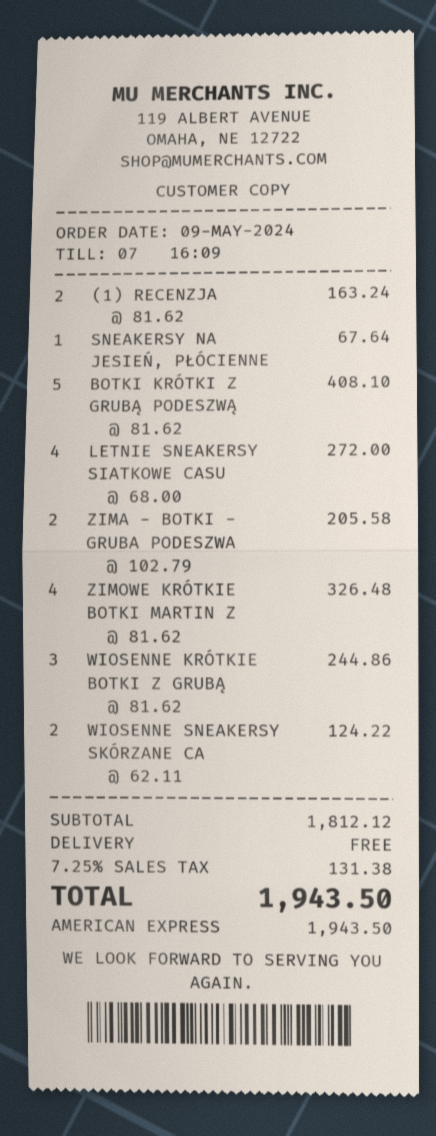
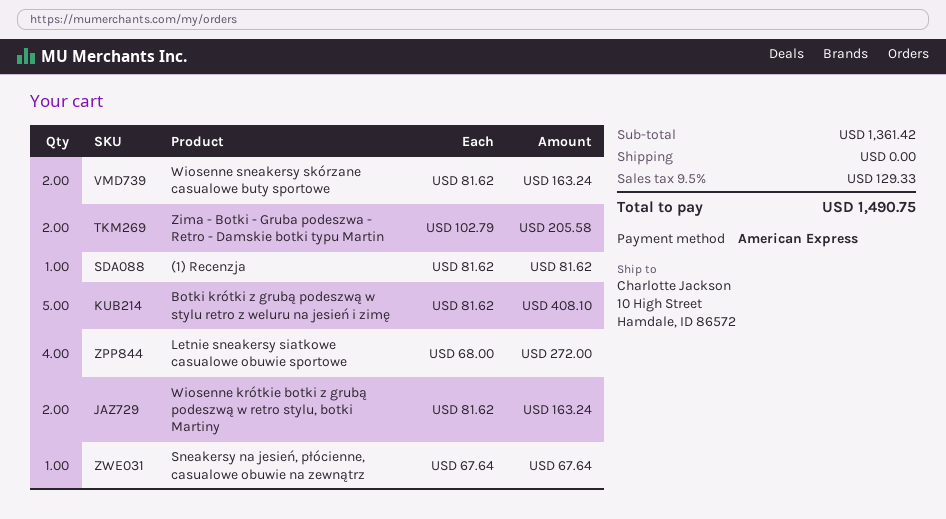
(1) RECENZJA: 2 x 81.62 = 163.24 -> 1 x 81.62 = 81.62
ZIMOWE KRÓTKIE BOTKI MARTIN Z: 4 x 81.62 = 326.48 -> none
WIOSENNE KRÓTKIE BOTKI Z GRUBĄ: 3 x 81.62 = 244.86 -> 2 x 81.62 = 163.24
WIOSENNE SNEAKERSY SKÓRZANE CA: 2 x 62.11 = 124.22 -> 2 x 81.62 = 163.24
subtotal: 1812.12 -> 1361.42
tax: 7.25% = 131.38 -> 9.5% = 129.33
total: 1943.50 -> 1490.75

